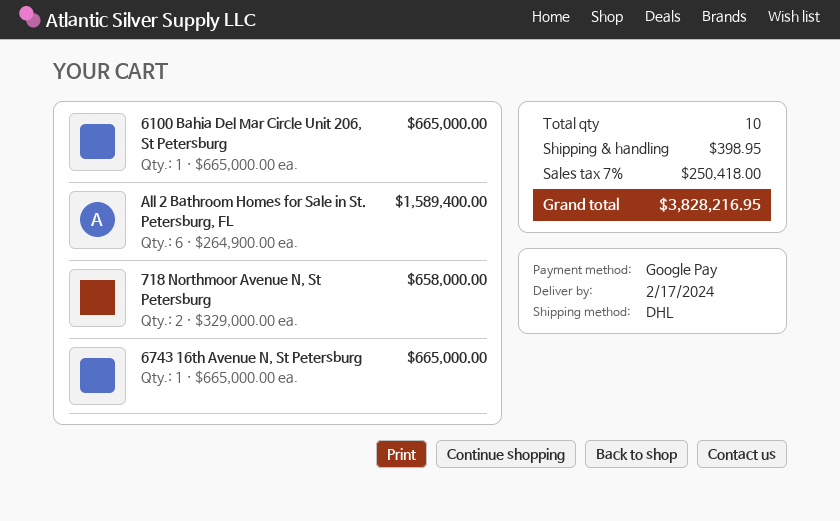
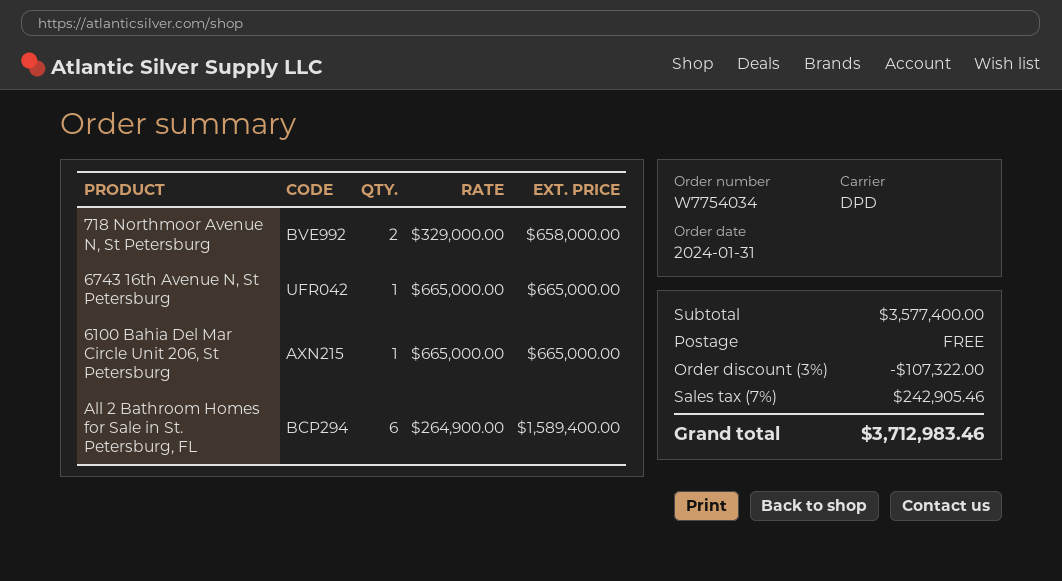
shipping method: DHL -> DPD
discount: none -> 3% = 107322.00
shipping: 398.95 -> 0.00
tax: 7% = 250418.00 -> 7% = 242905.46
total: 3828216.95 -> 3712983.46

